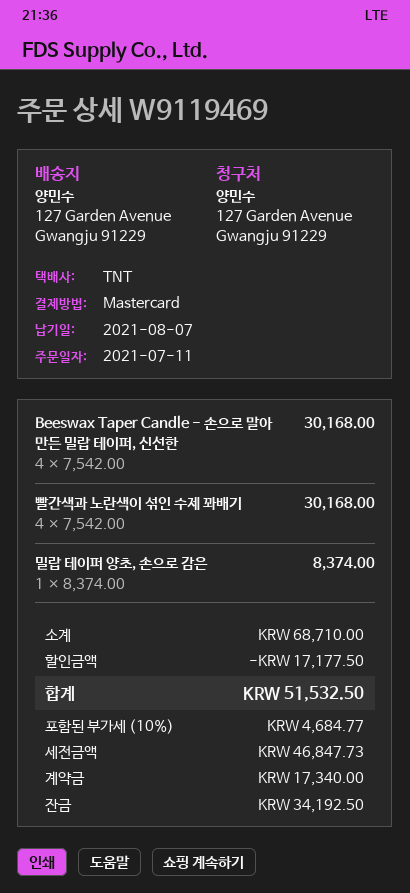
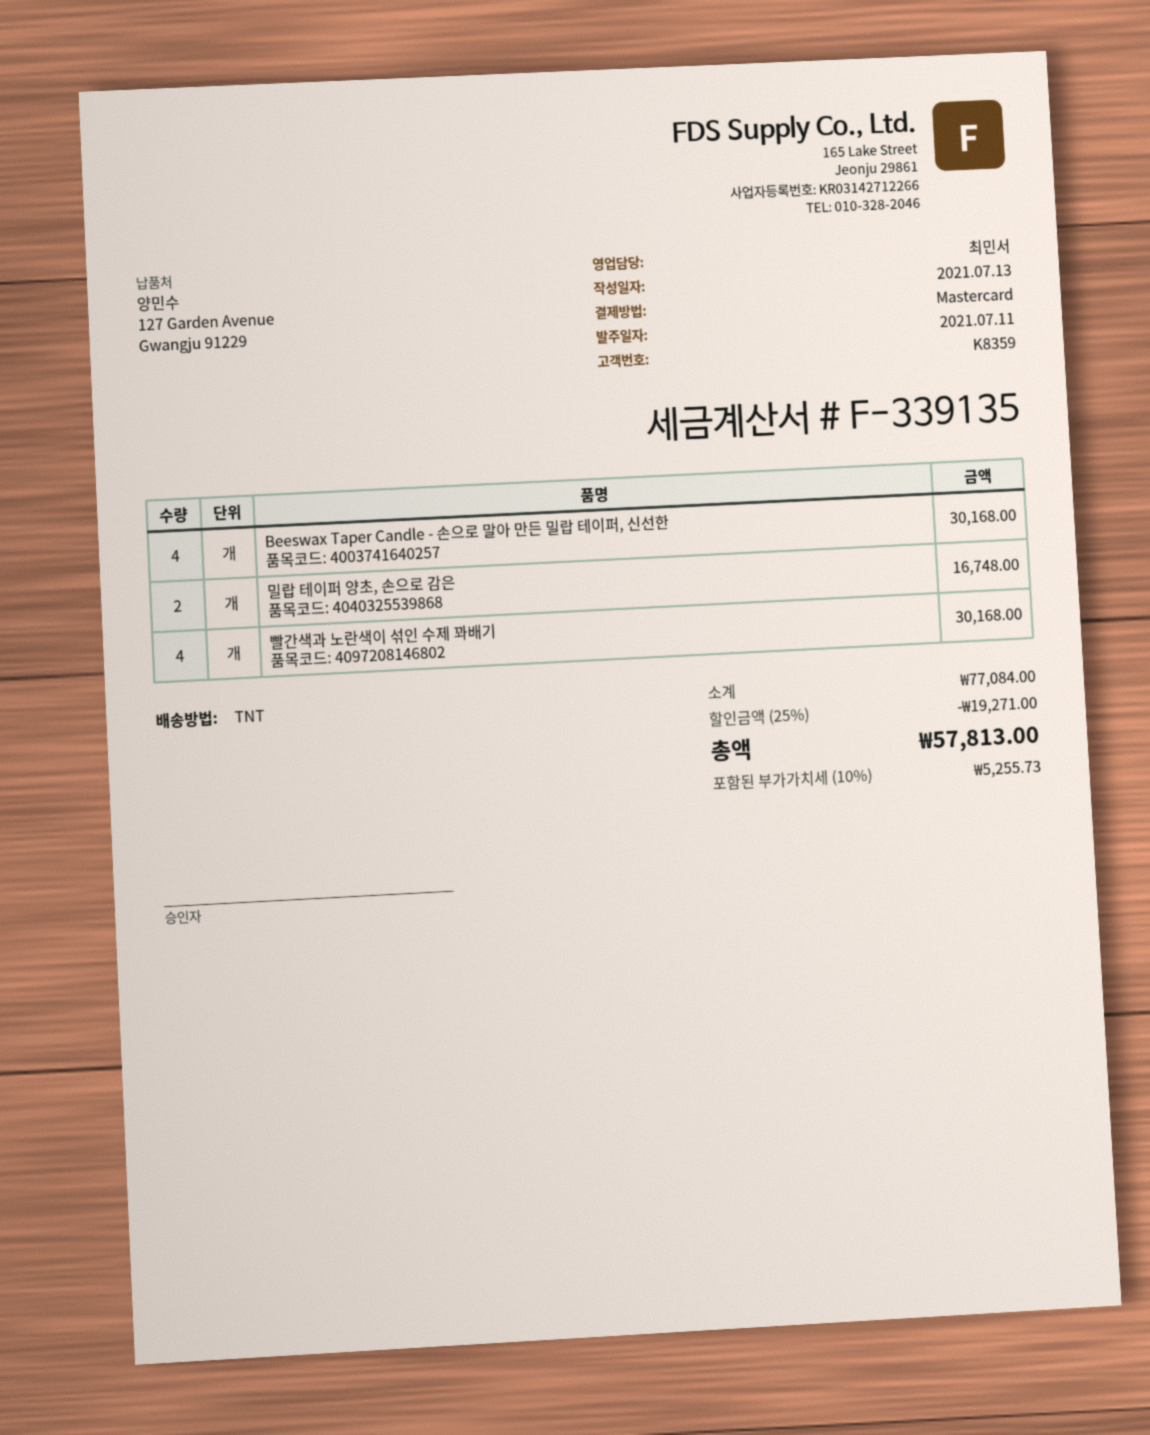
밀랍 테이퍼 양초, 손으로 감은: 1 for 8374.00 -> 2 for 16748.00
subtotal: 68710.00 -> 77084.00
discount: 17177.50 -> 19271.00
tax: 10% = 4684.77 -> 10% = 5255.73
total: 51532.50 -> 57813.00

